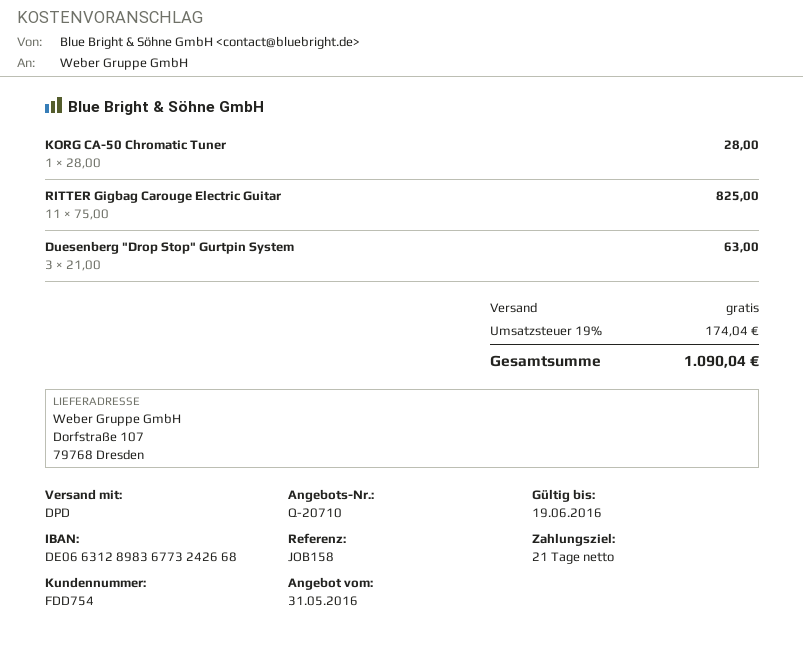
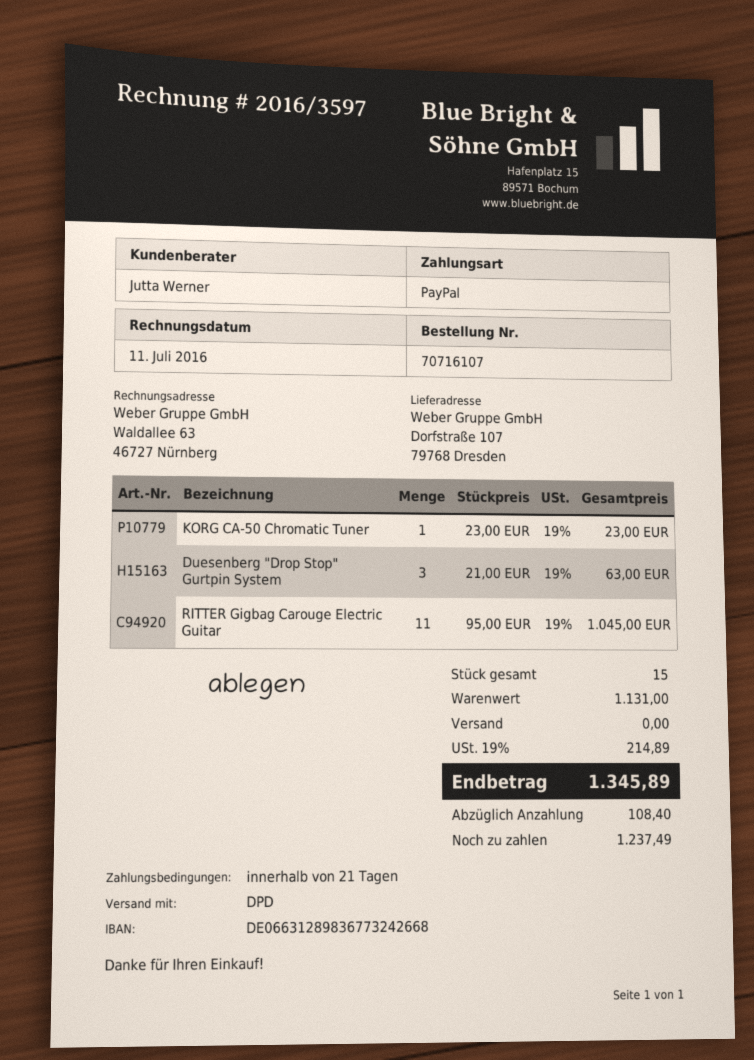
KORG CA-50 Chromatic Tuner: 1 x 28.00 = 28.00 -> 1 x 23.00 = 23.00
RITTER Gigbag Carouge Electric Guitar: 11 x 75.00 = 825.00 -> 11 x 95.00 = 1045.00
tax: 19% = 174.04 -> 19% = 214.89
total: 1090.04 -> 1345.89

